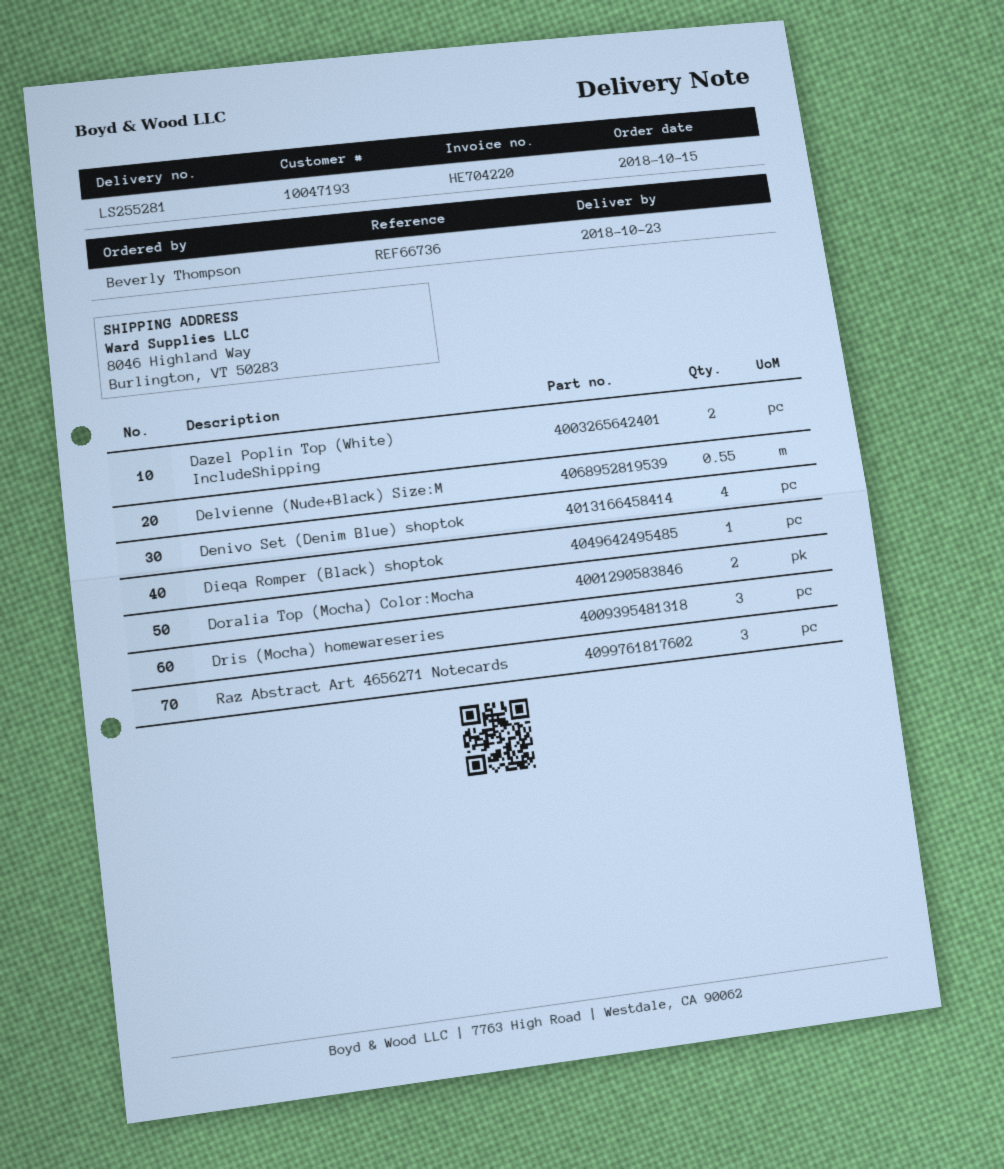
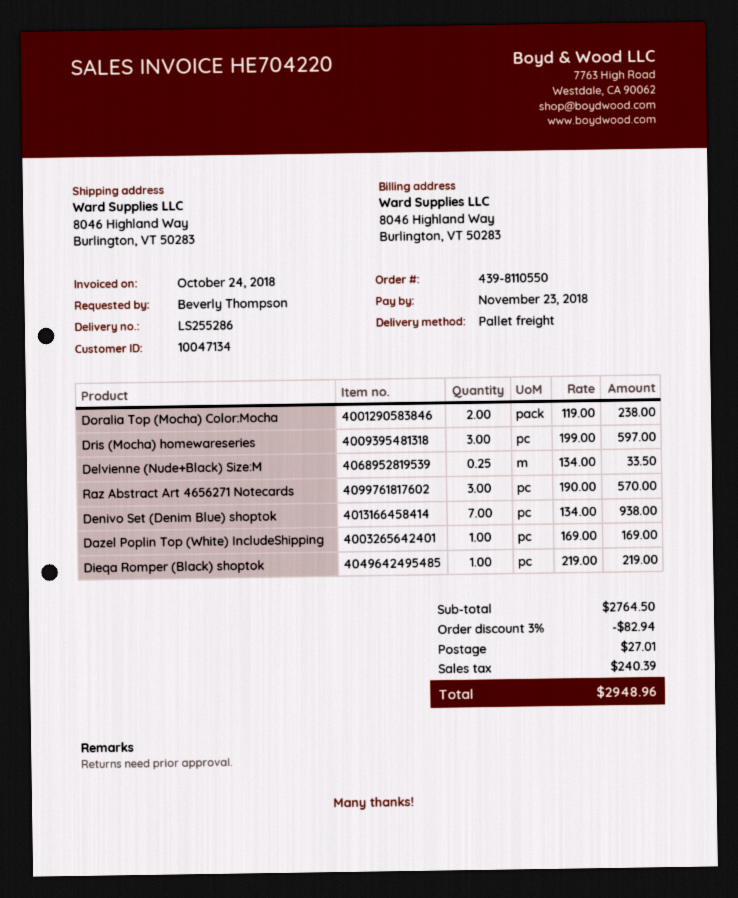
delivery note number: LS255281 -> LS255286
customer number: 10047193 -> 10047134
Dazel Poplin Top (White) IncludeShipping: 2 -> 1
Delvienne (Nude+Black) Size:M: 0.55 -> 0.25
Denivo Set (Denim Blue) shoptok: 4 -> 7

